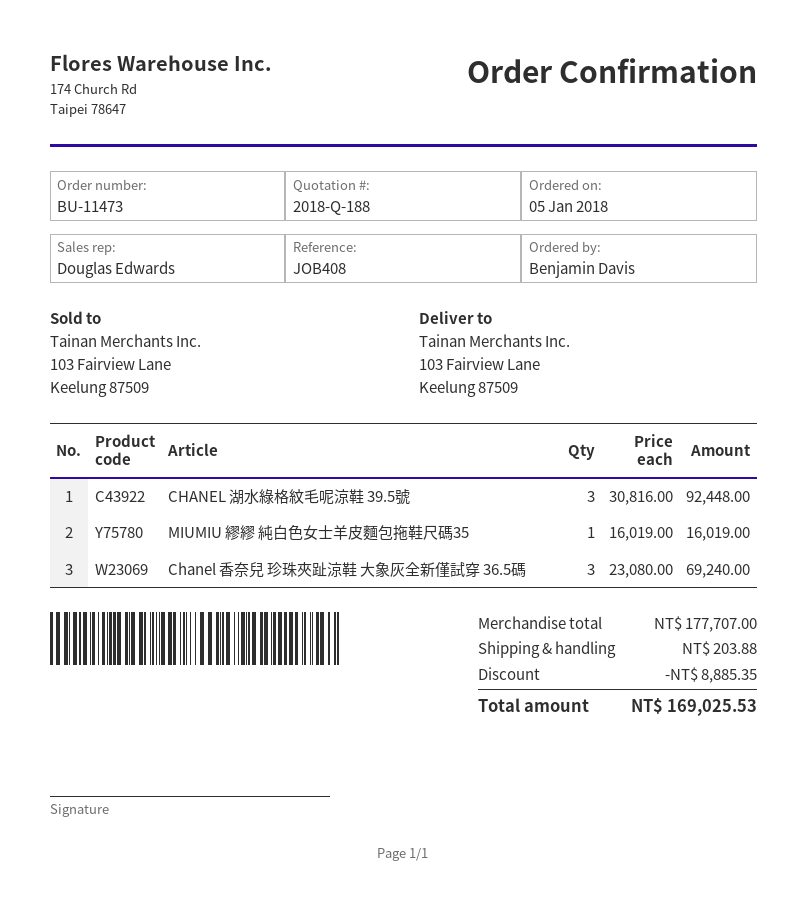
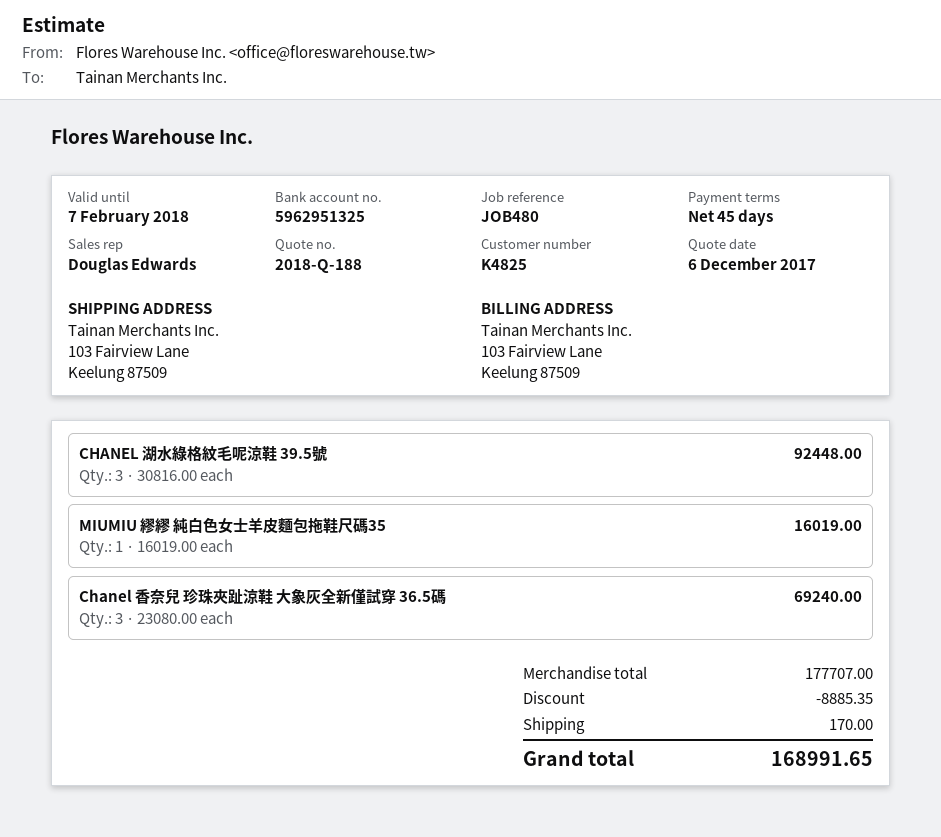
reference: JOB408 -> JOB480
shipping: 203.88 -> 170.00
total: 169025.53 -> 168991.65

